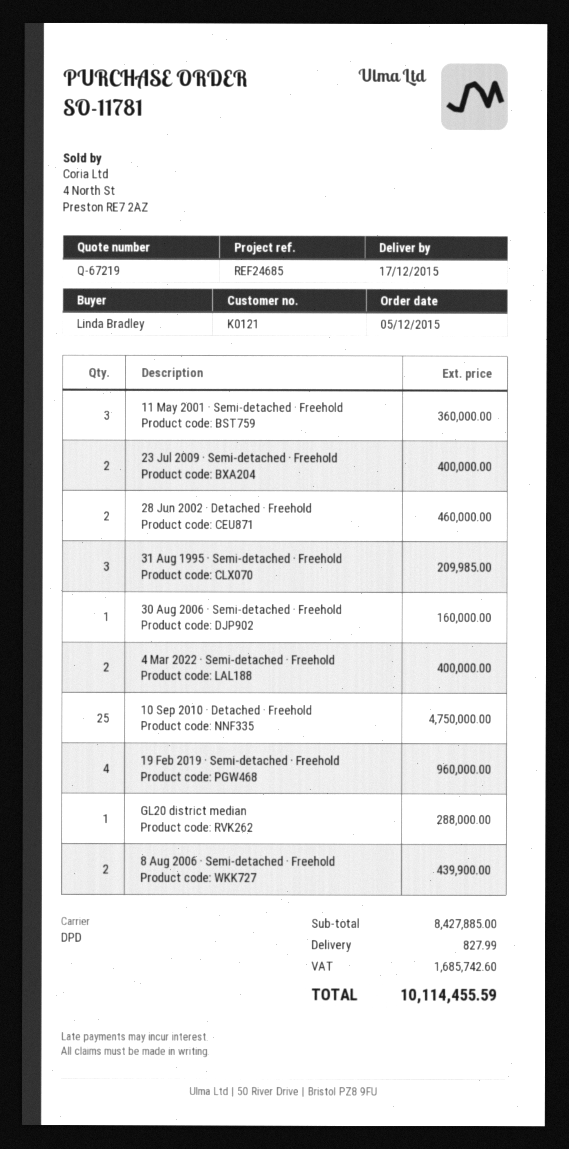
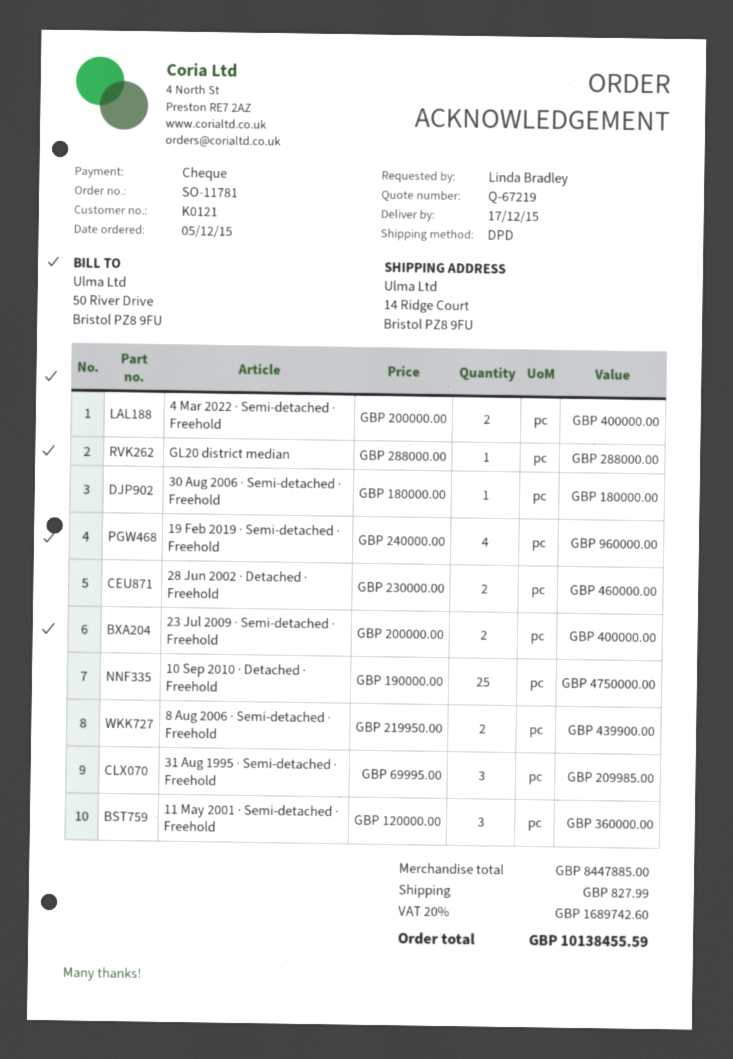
30 Aug 2006 · Semi-detached · Freehold: 1 for 160000.00 -> 1 for 180000.00
subtotal: 8427885.00 -> 8447885.00
tax: 1685742.60 -> 1689742.60
total: 10114455.59 -> 10138455.59

